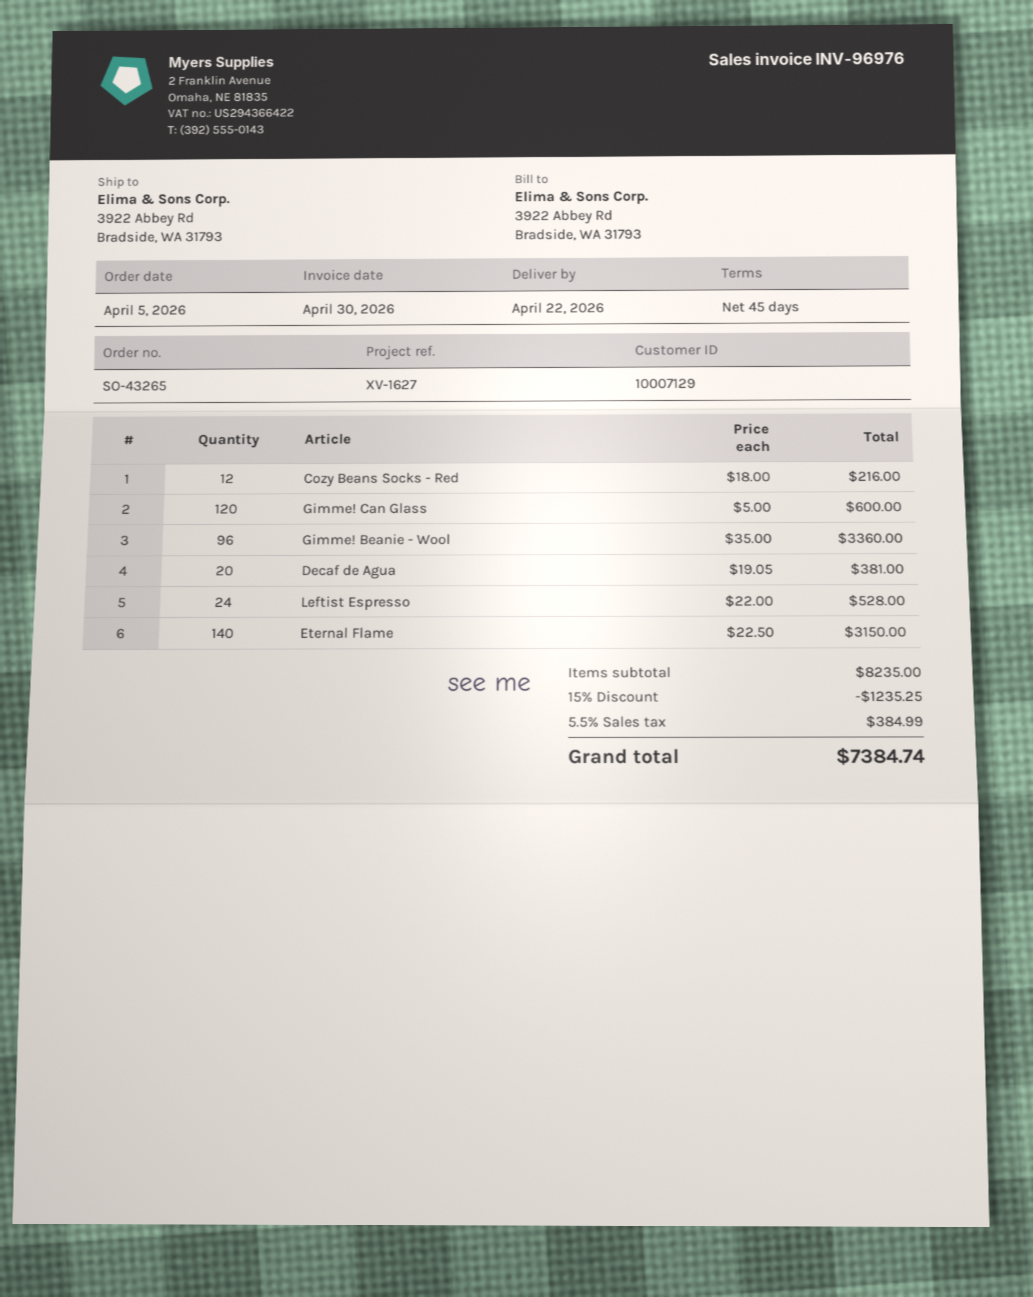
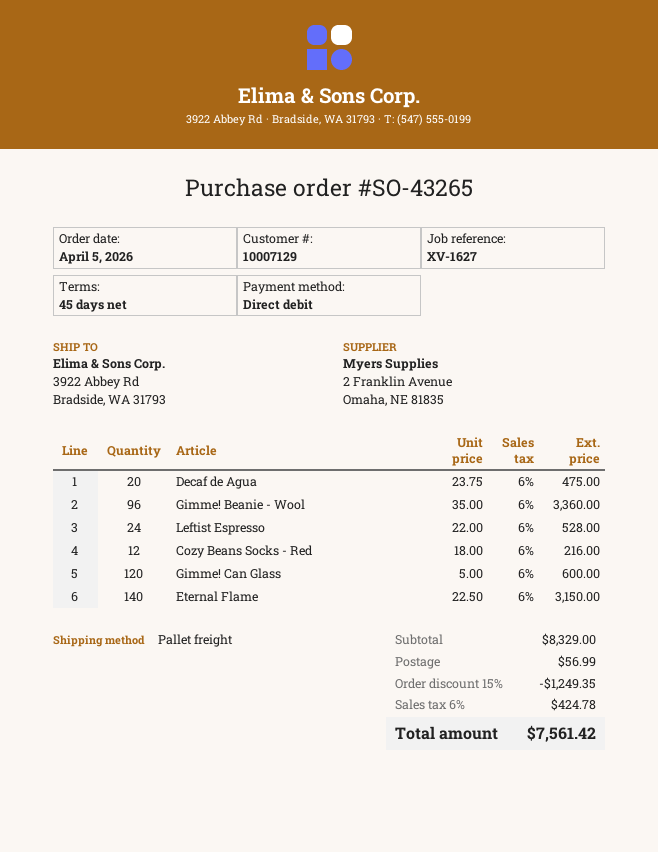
Decaf de Agua: 20 x 19.05 = 381.00 -> 20 x 23.75 = 475.00
subtotal: 8235.00 -> 8329.00
discount: 15% = 1235.25 -> 15% = 1249.35
shipping: none -> 56.99
tax: 5.5% = 384.99 -> 6% = 424.78
total: 7384.74 -> 7561.42

